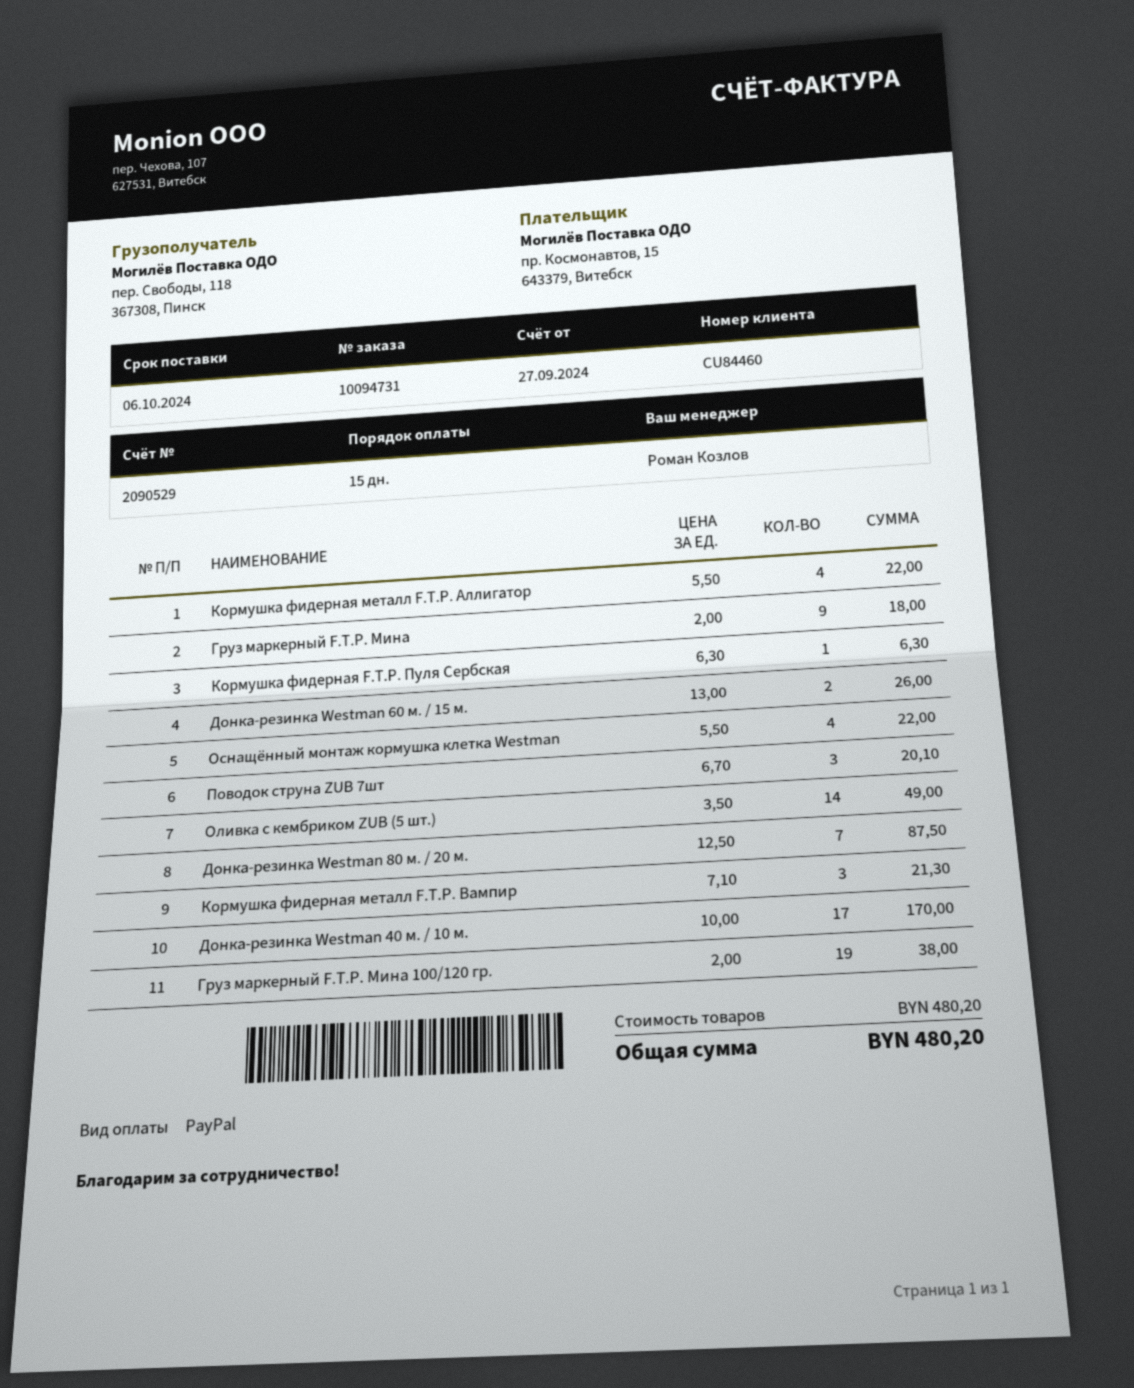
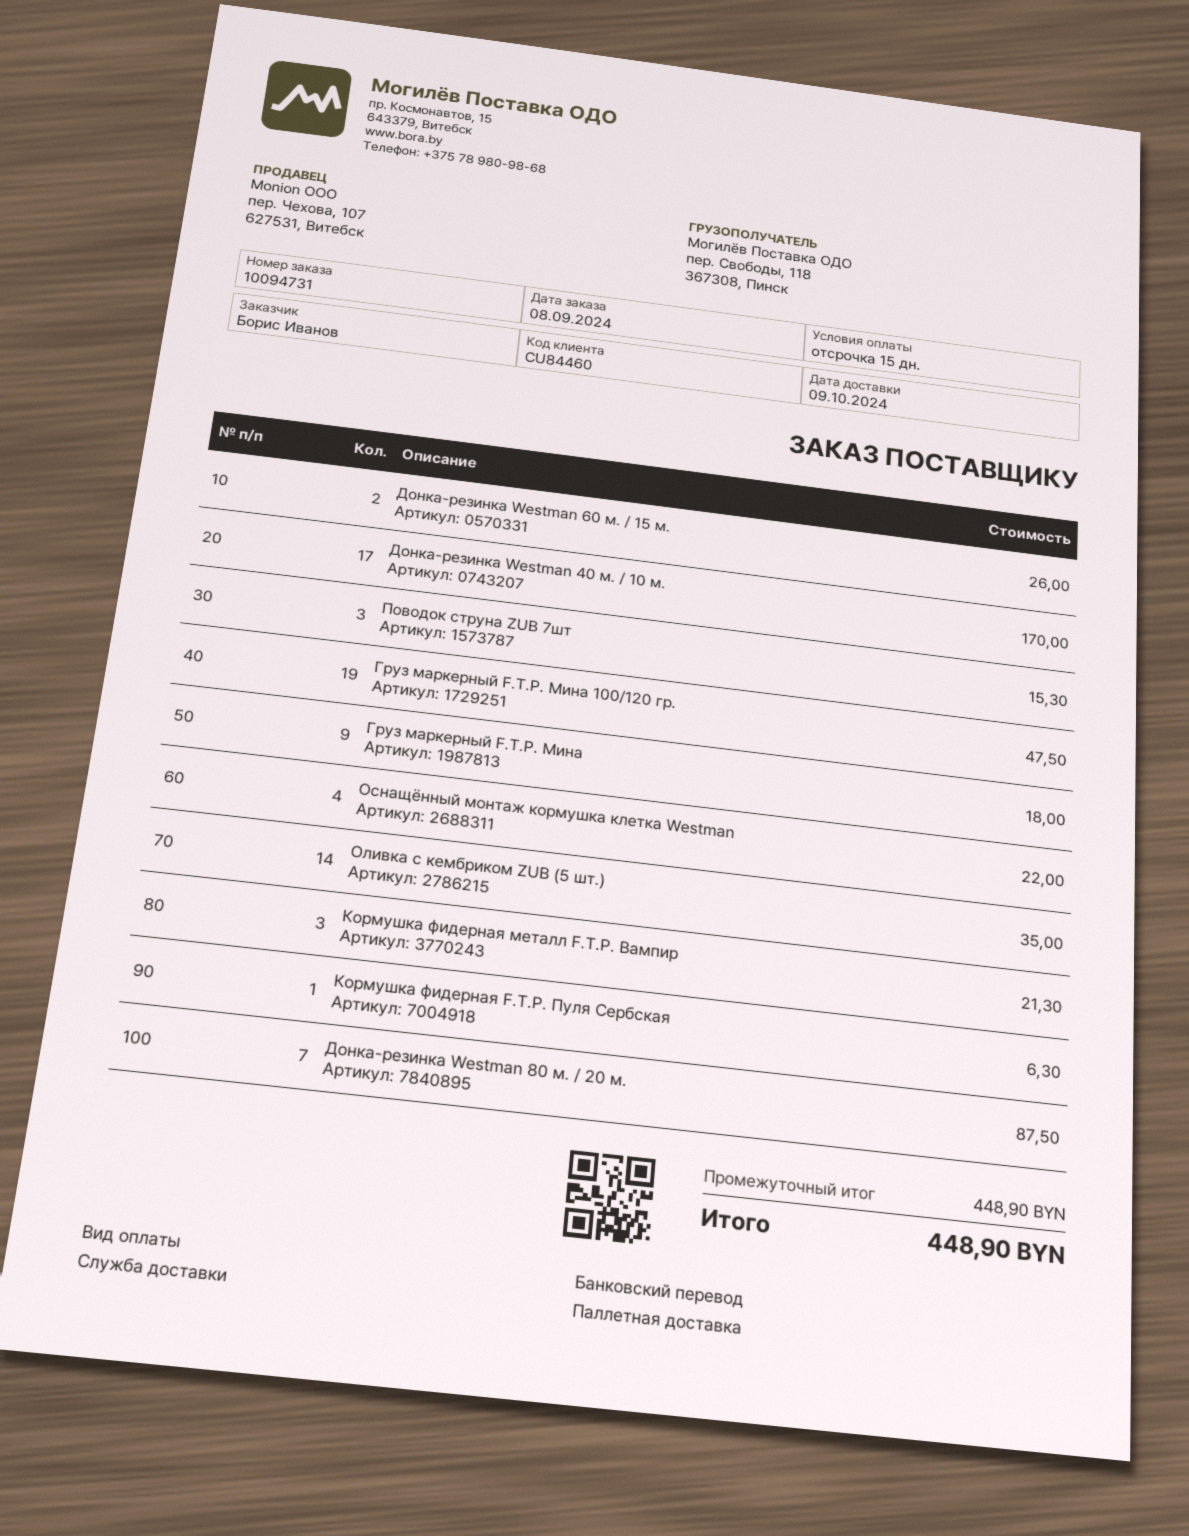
delivery date: 2024-10-06 -> 2024-10-09
payment method: PayPal -> bank transfer
Кормушка фидерная металл F.T.P. Аллигатор: 4 for 22.00 -> none
Поводок струна ZUB 7шт: 3 for 20.10 -> 3 for 15.30
Оливка с кембриком ZUB (5 шт.): 14 for 49.00 -> 14 for 35.00
Груз маркерный F.T.P. Мина 100/120 гр.: 19 for 38.00 -> 19 for 47.50
subtotal: 480.20 -> 448.90
total: 480.20 -> 448.90

